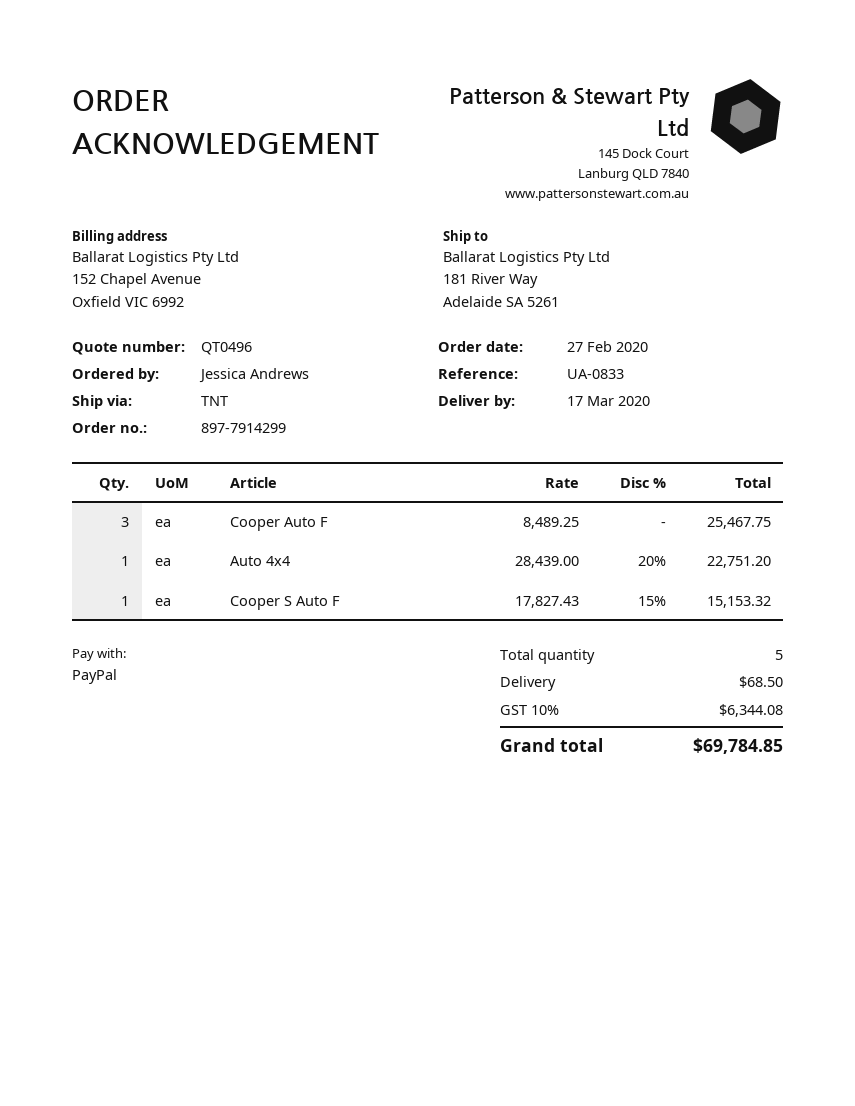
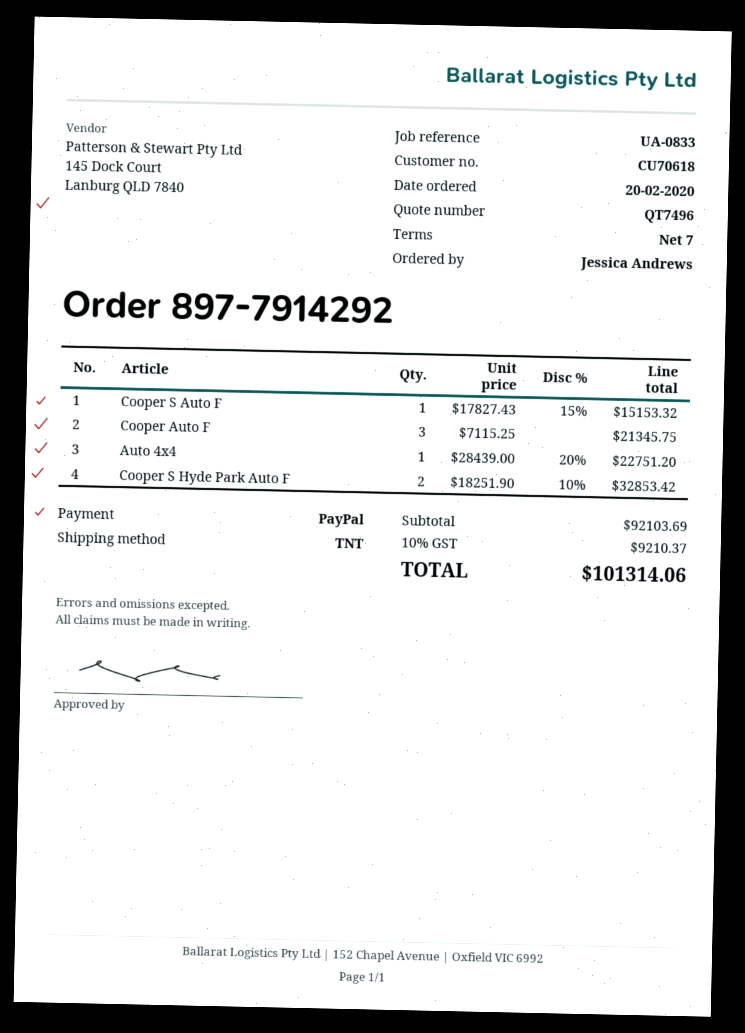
quote number: QT0496 -> QT7496
order number: 897-7914299 -> 897-7914292
order date: 2020-02-27 -> 2020-02-20
Cooper Auto F: 3 x 8489.25 = 25467.75 -> 3 x 7115.25 = 21345.75
Cooper S Hyde Park Auto F: none -> 2 x 18251.90 - 10% = 32853.42
shipping: 68.50 -> none
tax: 10% = 6344.08 -> 10% = 9210.37
total: 69784.85 -> 101314.06

